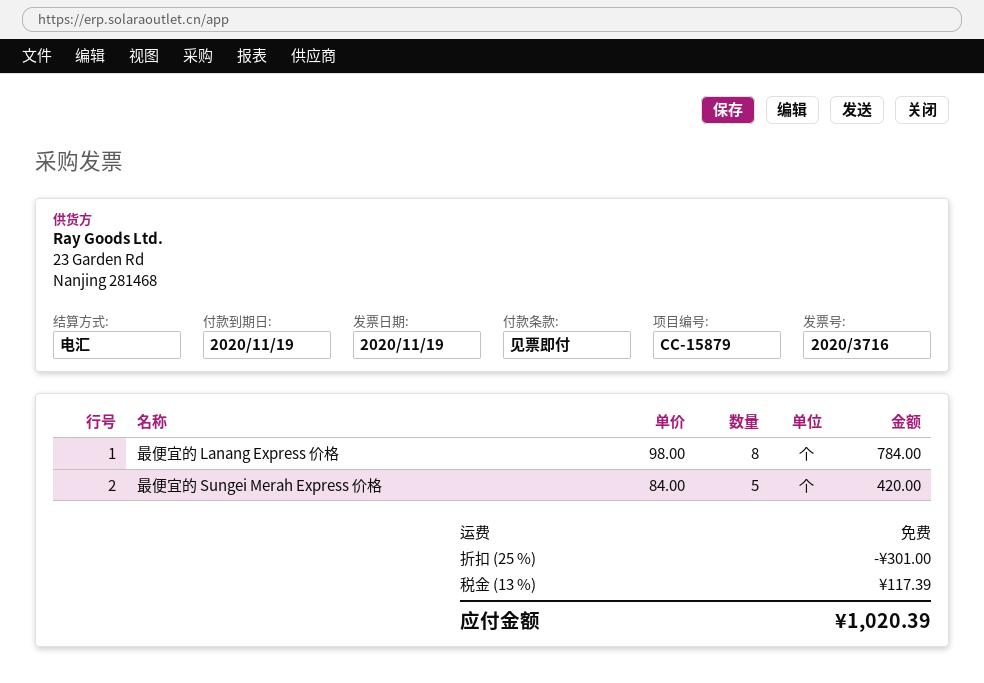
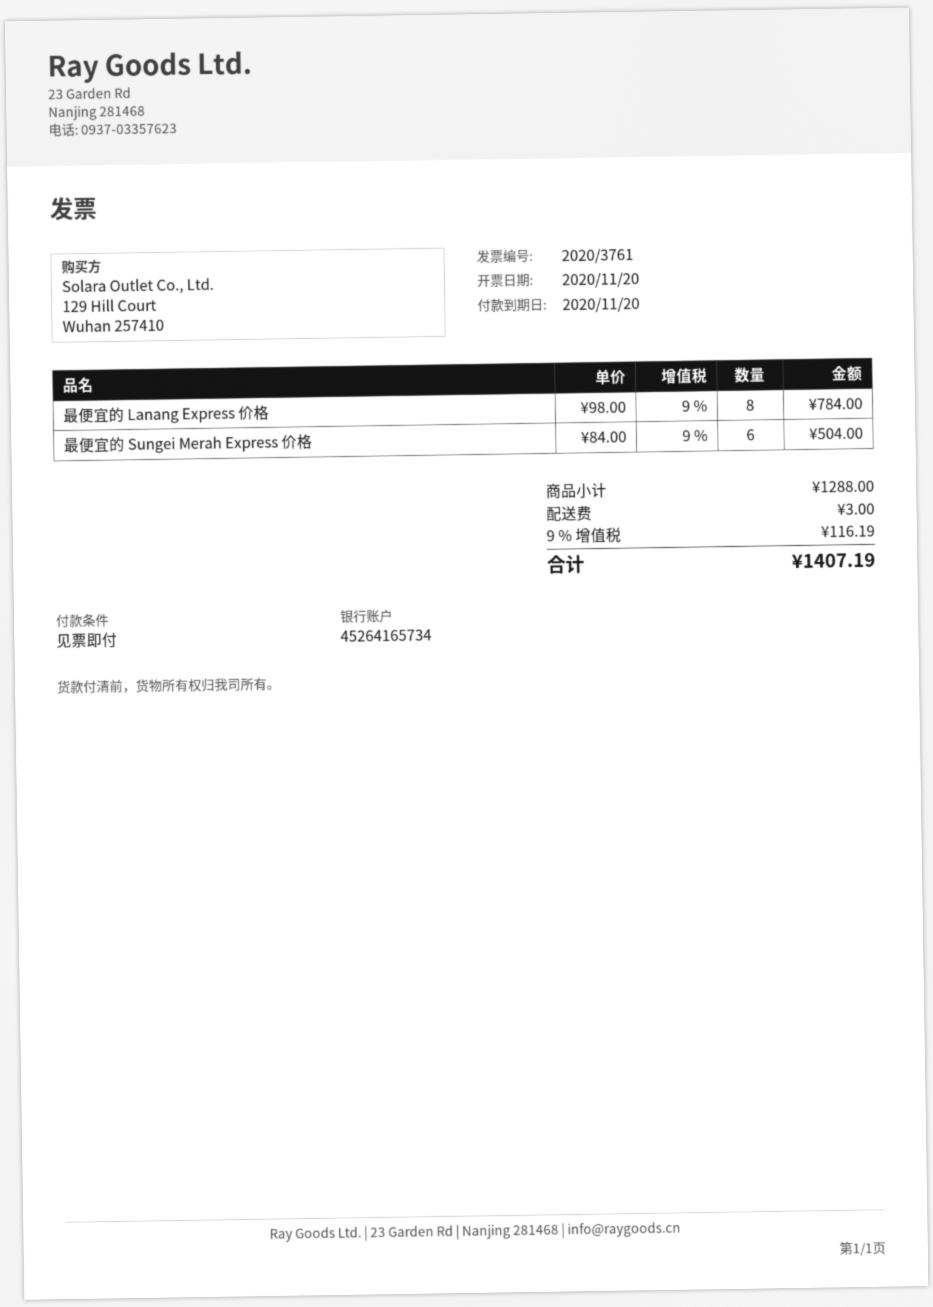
invoice number: 2020/3716 -> 2020/3761
invoice date: 2020-11-19 -> 2020-11-20
due date: 2020-11-19 -> 2020-11-20
最便宜的 Sungei Merah Express 价格: 5 x 84.00 = 420.00 -> 6 x 84.00 = 504.00
discount: 25% = 301.00 -> none
shipping: 0.00 -> 3.00
tax: 13% = 117.39 -> 9% = 116.19
total: 1020.39 -> 1407.19

